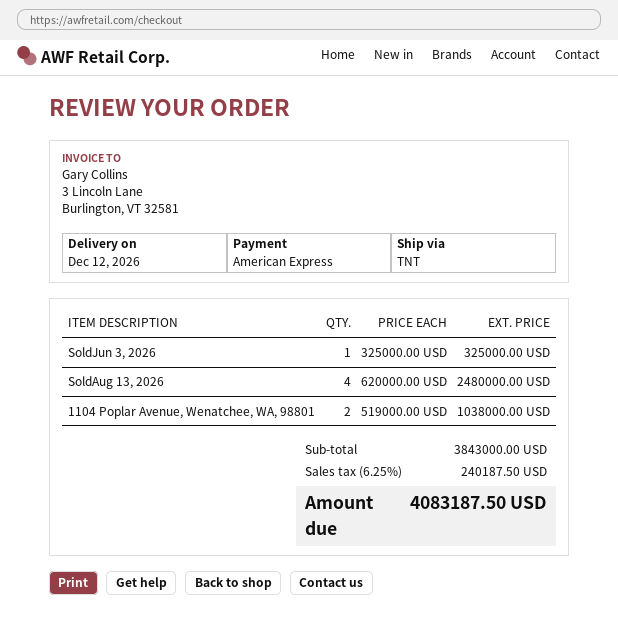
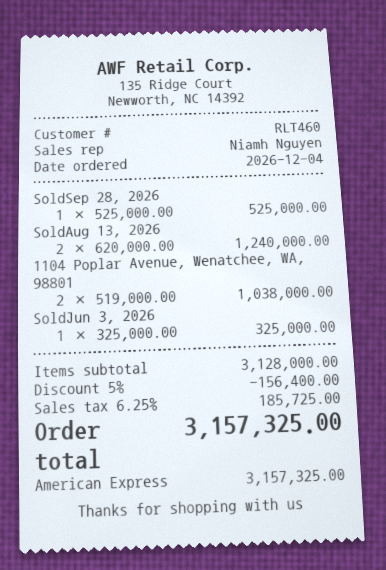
SoldAug 13, 2026: 4 x 620000.00 = 2480000.00 -> 2 x 620000.00 = 1240000.00
SoldSep 28, 2026: none -> 1 x 525000.00 = 525000.00
subtotal: 3843000.00 -> 3128000.00
discount: none -> 5% = 156400.00
tax: 6.25% = 240187.50 -> 6.25% = 185725.00
total: 4083187.50 -> 3157325.00

